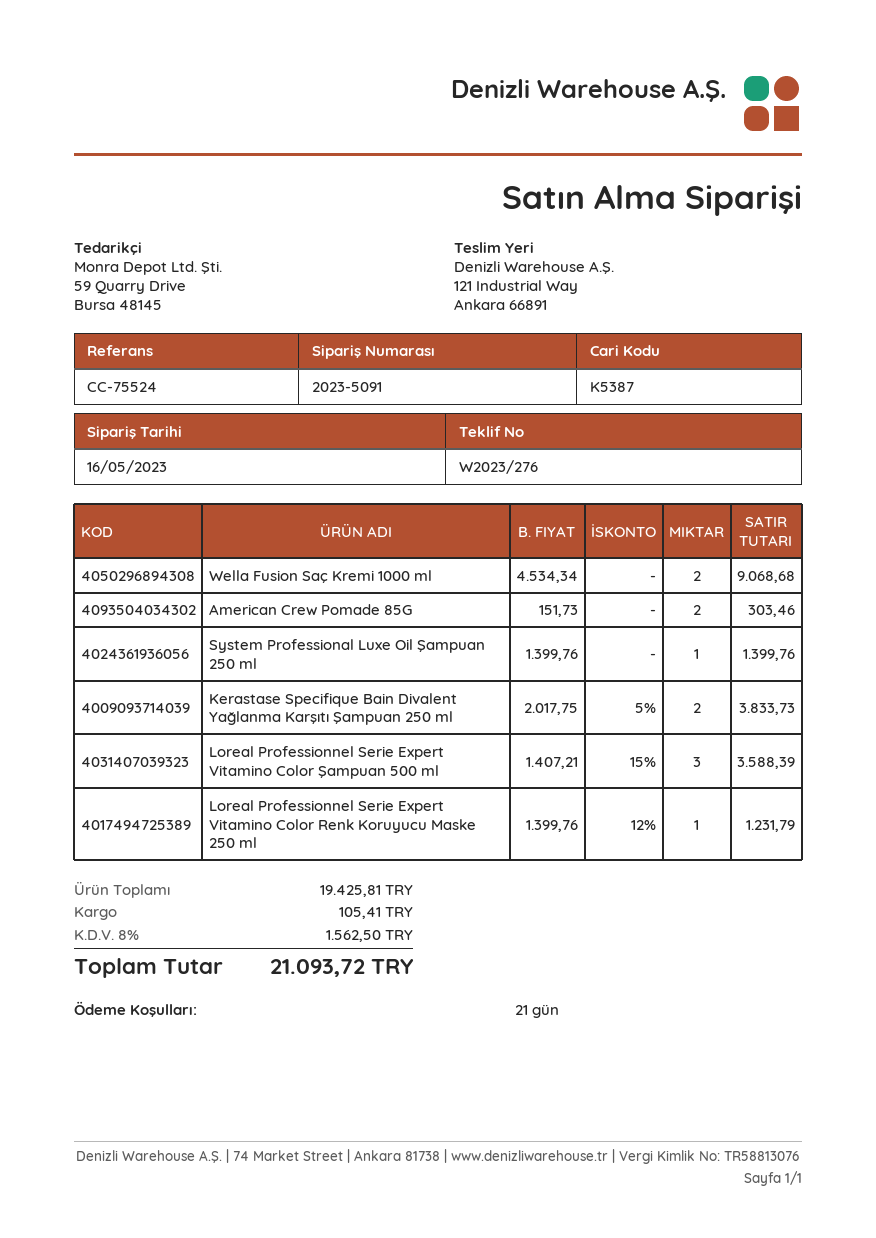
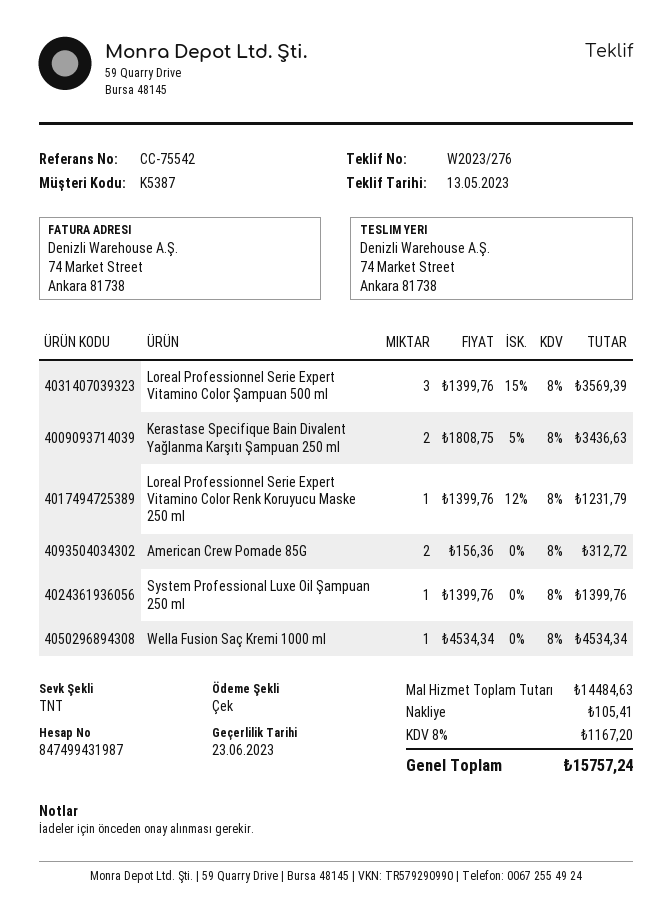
reference: CC-75524 -> CC-75542
ship to: 121 Industrial Way, Ankara 66891 -> 74 Market Street, Ankara 81738
Wella Fusion Saç Kremi 1000 ml: 2 x 4534.34 = 9068.68 -> 1 x 4534.34 = 4534.34
American Crew Pomade 85G: 2 x 151.73 = 303.46 -> 2 x 156.36 = 312.72
Kerastase Specifique Bain Divalent Yağlanma Karşıtı Şampuan 250 ml: 2 x 2017.75 - 5% = 3833.73 -> 2 x 1808.75 - 5% = 3436.63
Loreal Professionnel Serie Expert Vitamino Color Şampuan 500 ml: 3 x 1407.21 - 15% = 3588.39 -> 3 x 1399.76 - 15% = 3569.39
subtotal: 19425.81 -> 14484.63
tax: 8% = 1562.50 -> 8% = 1167.20
total: 21093.72 -> 15757.24

